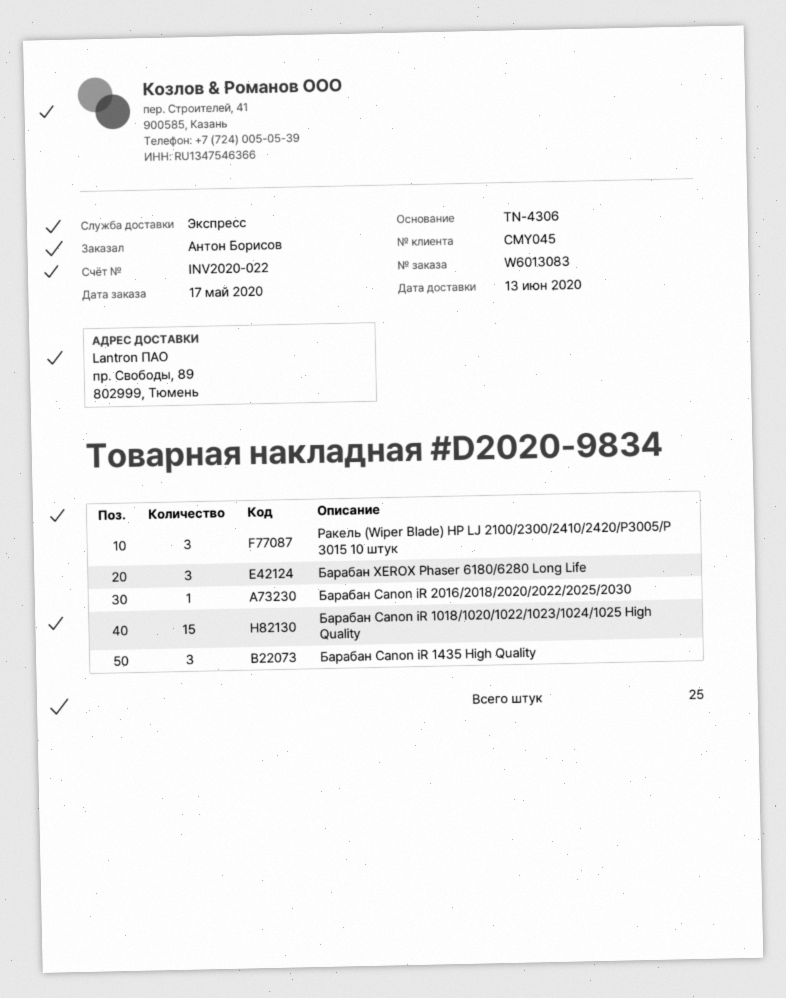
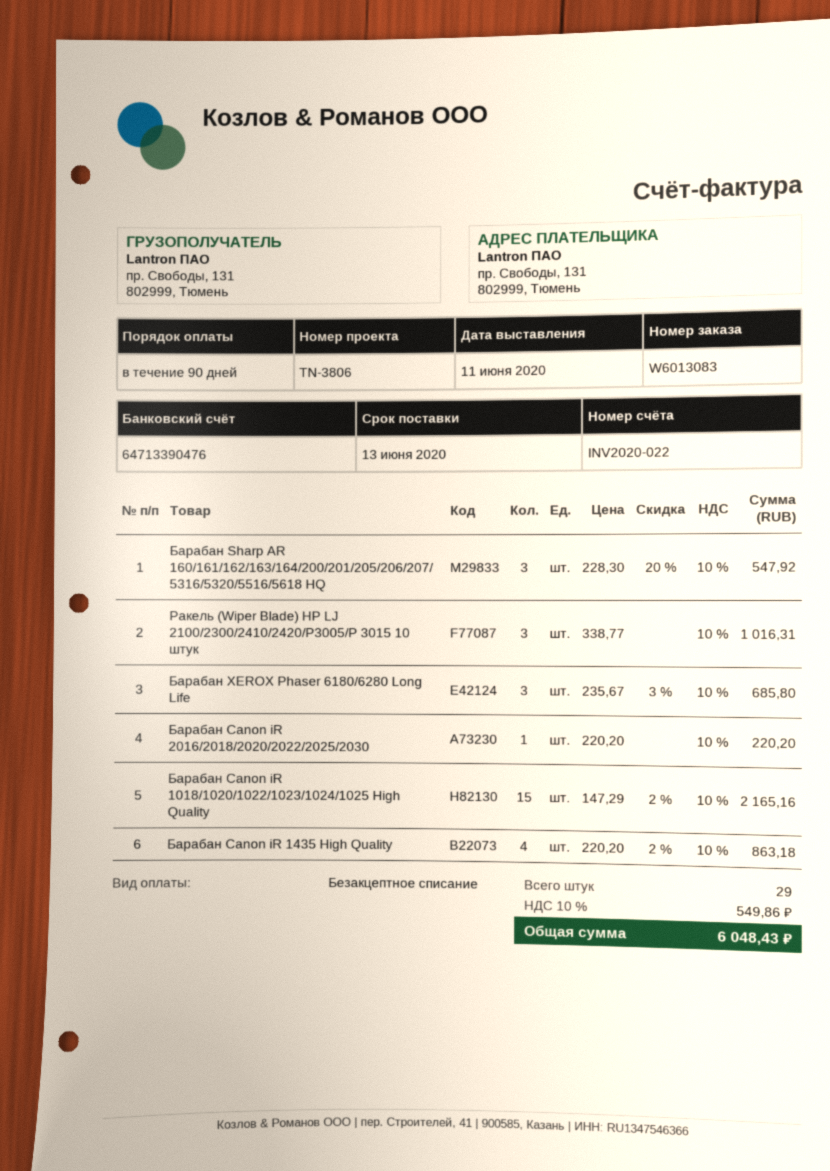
reference: TN-4306 -> TN-3806
ship to: пр. Свободы, 89, 802999, Тюмень -> пр. Свободы, 131, 802999, Тюмень
Барабан Canon iR 1435 High Quality: 3 -> 4
Барабан Sharp AR 160/161/162/163/164/200/201/205/206/207/ 5316/5320/5516/5618 HQ: none -> 3
total quantity: 25 -> 29

